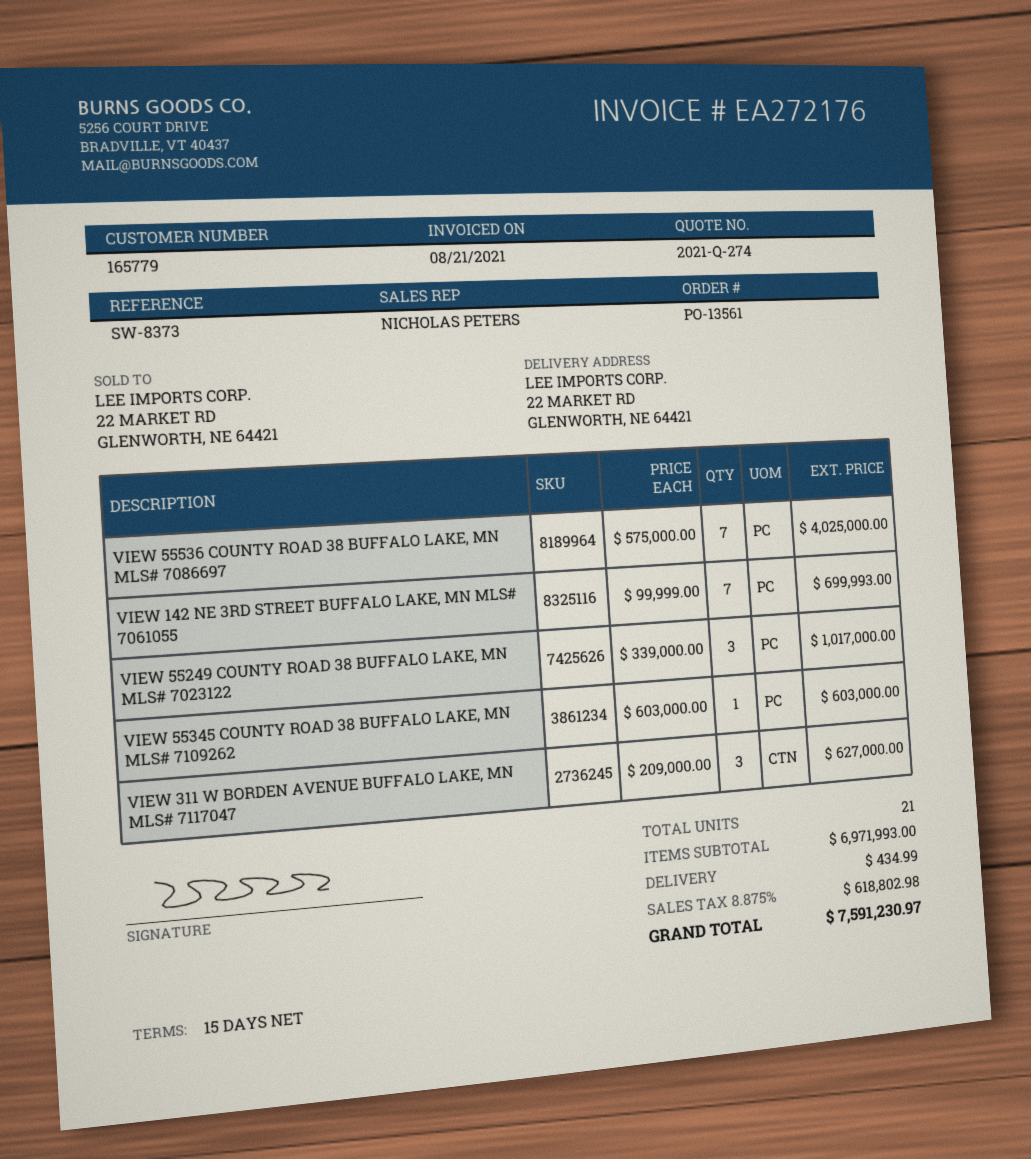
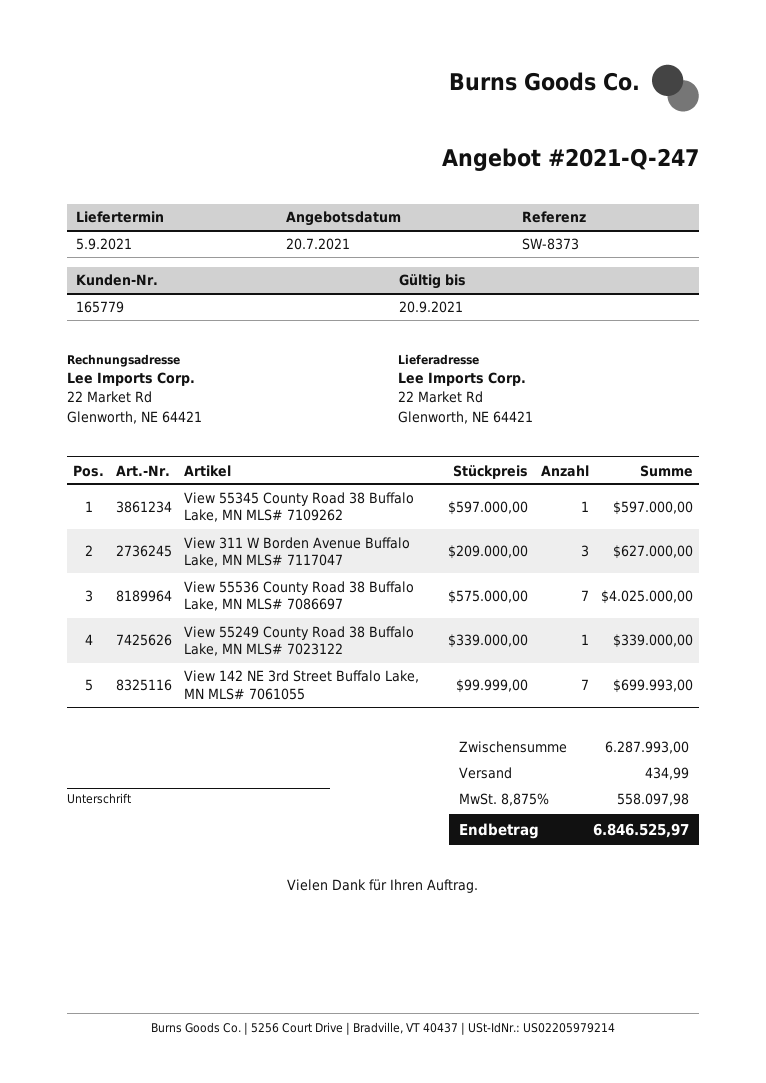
quote number: 2021-Q-274 -> 2021-Q-247
VIEW 55249 COUNTY ROAD 38 BUFFALO LAKE, MN MLS# 7023122: 3 x 339000.00 = 1017000.00 -> 1 x 339000.00 = 339000.00
VIEW 55345 COUNTY ROAD 38 BUFFALO LAKE, MN MLS# 7109262: 1 x 603000.00 = 603000.00 -> 1 x 597000.00 = 597000.00
subtotal: 6971993.00 -> 6287993.00
tax: 8.875% = 618802.98 -> 8.875% = 558097.98
total: 7591230.97 -> 6846525.97

